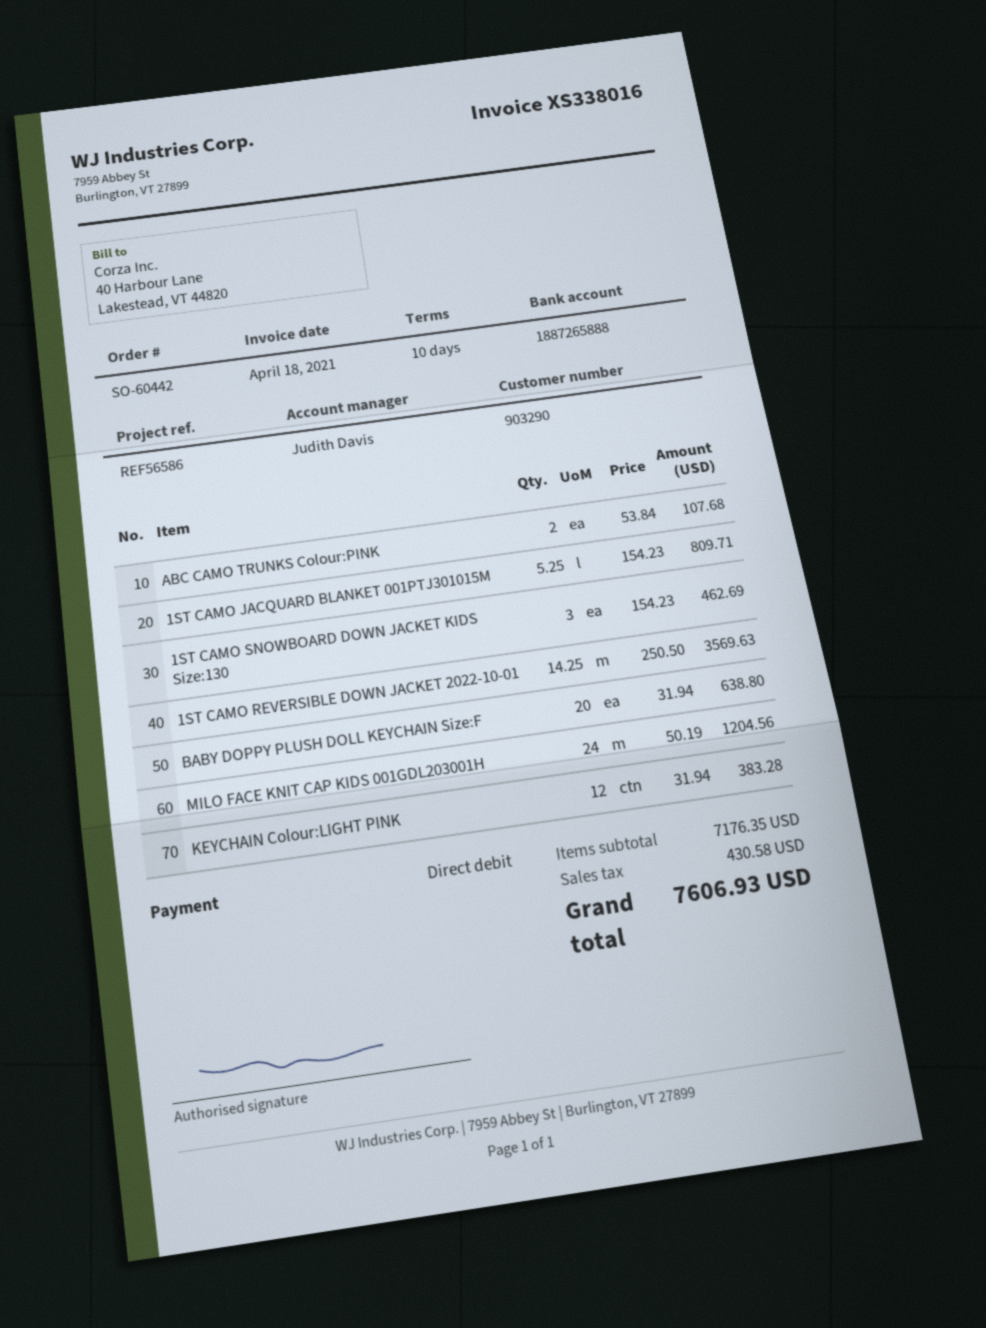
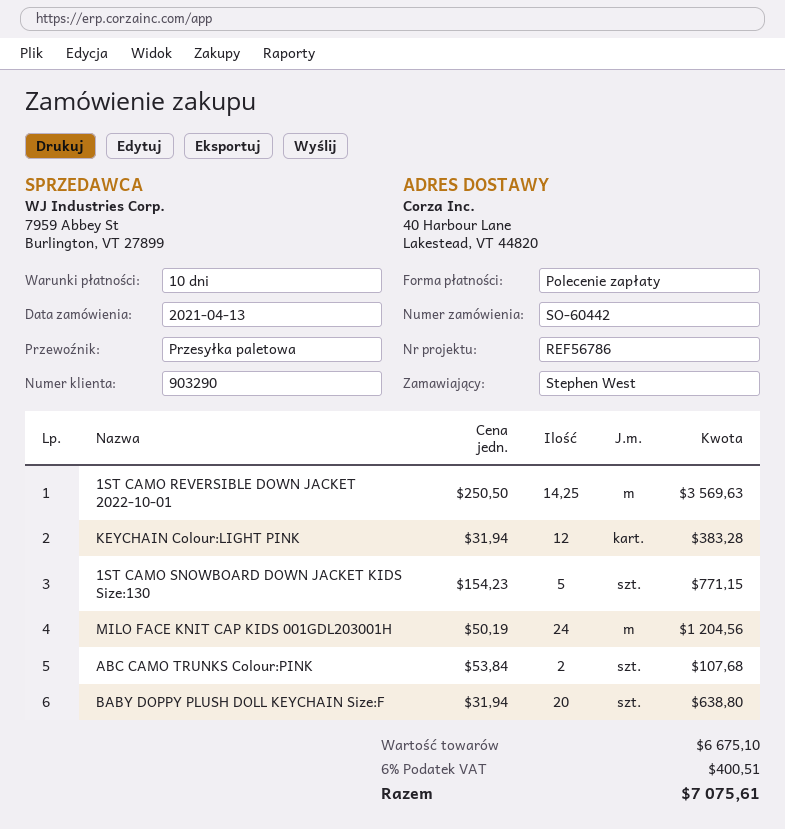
reference: REF56586 -> REF56786
1ST CAMO JACQUARD BLANKET 001PTJ301015M: 5.25 x 154.23 = 809.71 -> none
1ST CAMO SNOWBOARD DOWN JACKET KIDS Size:130: 3 x 154.23 = 462.69 -> 5 x 154.23 = 771.15
subtotal: 7176.35 -> 6675.10
tax: 430.58 -> 400.51
total: 7606.93 -> 7075.61

